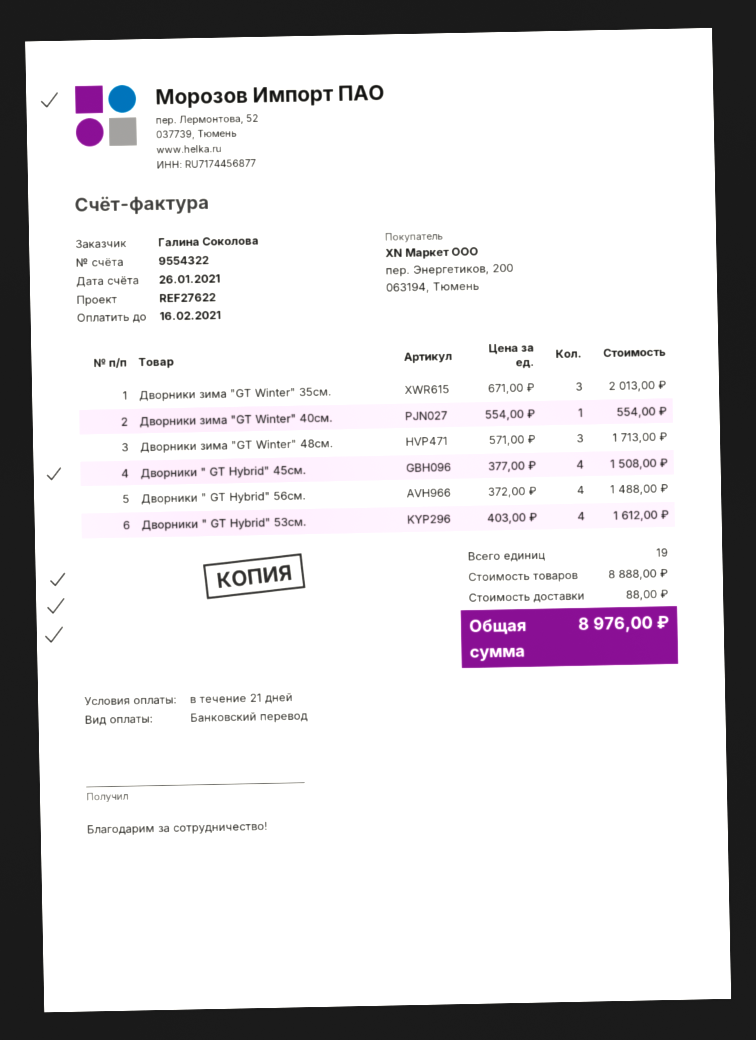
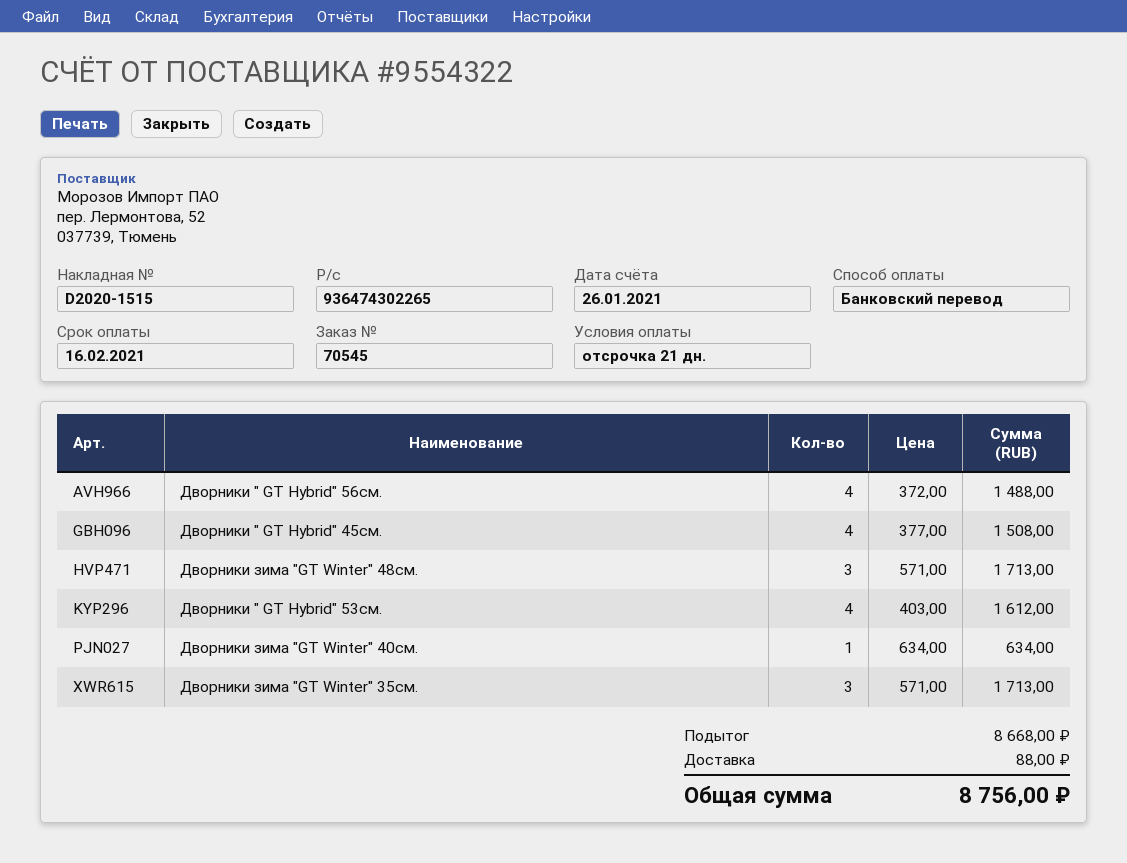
Дворники зима "GT Winter" 35см.: 3 x 671.00 = 2013.00 -> 3 x 571.00 = 1713.00
Дворники зима "GT Winter" 40см.: 1 x 554.00 = 554.00 -> 1 x 634.00 = 634.00
subtotal: 8888.00 -> 8668.00
total: 8976.00 -> 8756.00

